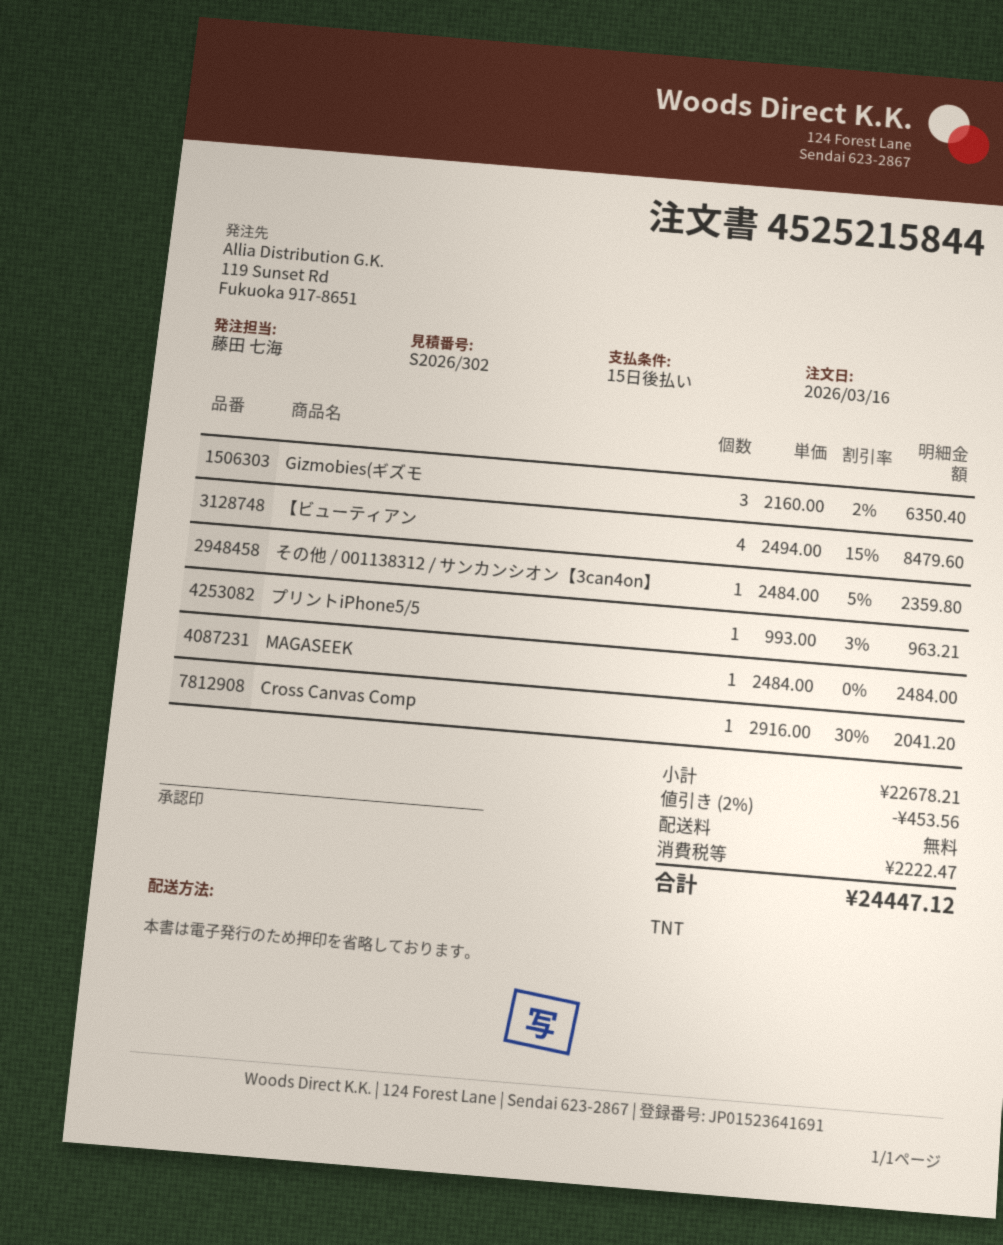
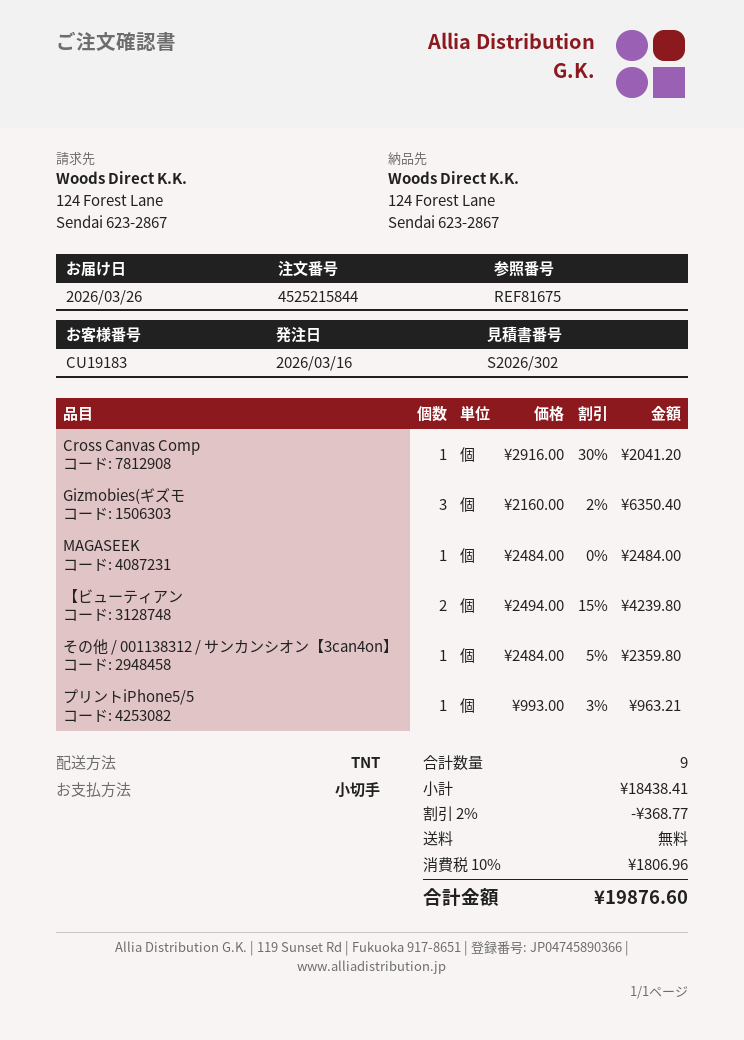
【ビューティアン: 4 x 2494.00 - 15% = 8479.60 -> 2 x 2494.00 - 15% = 4239.80
subtotal: 22678.21 -> 18438.41
discount: 2% = 453.56 -> 2% = 368.77
tax: 2222.47 -> 1806.96
total: 24447.12 -> 19876.60

